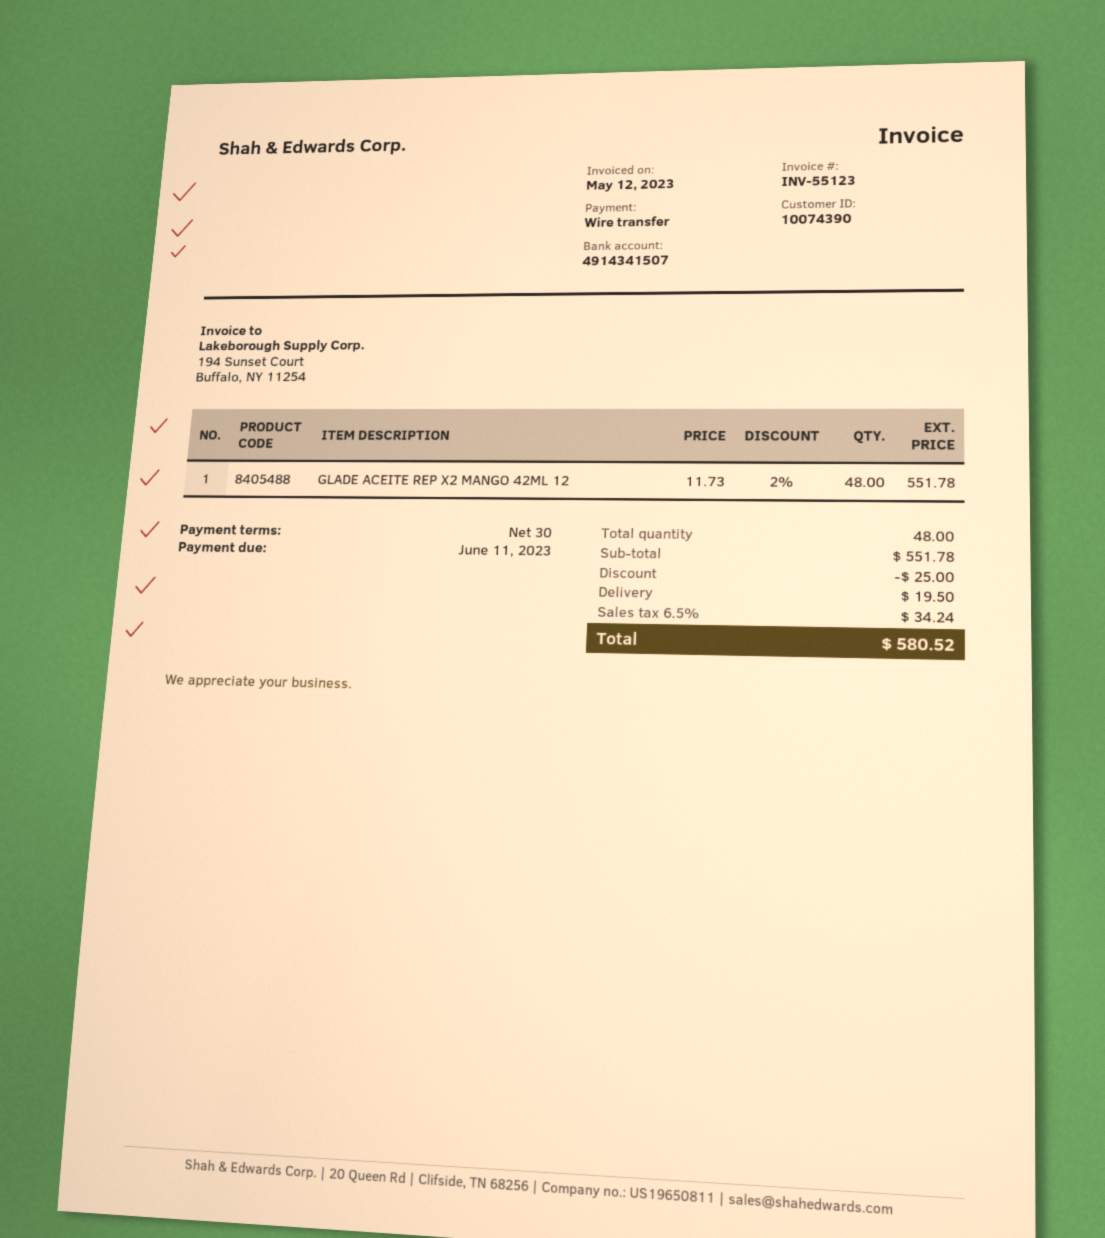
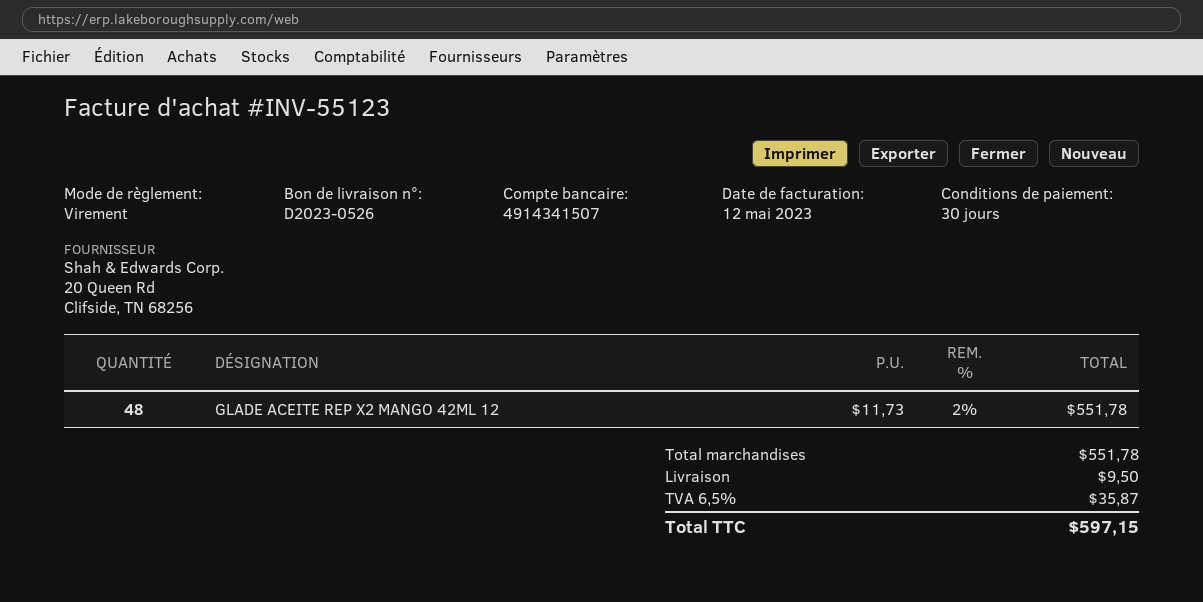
discount: 25.00 -> none
shipping: 19.50 -> 9.50
tax: 6.5% = 34.24 -> 6.5% = 35.87
total: 580.52 -> 597.15

